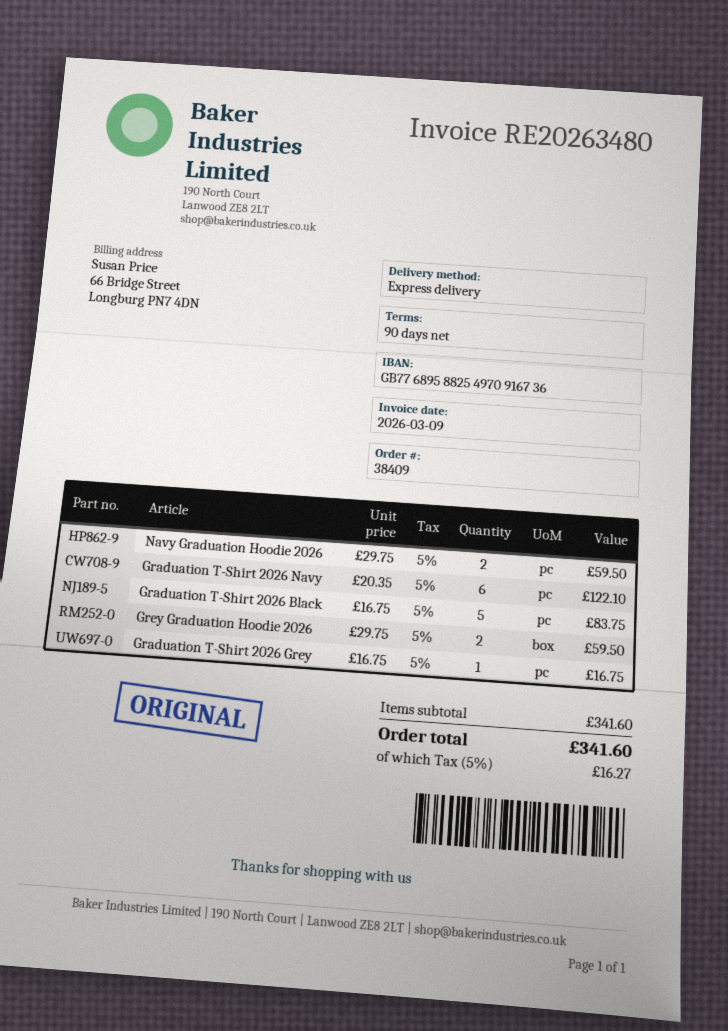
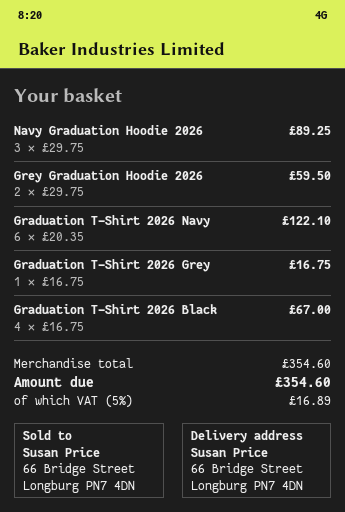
Navy Graduation Hoodie 2026: 2 x 29.75 = 59.50 -> 3 x 29.75 = 89.25
Graduation T-Shirt 2026 Black: 5 x 16.75 = 83.75 -> 4 x 16.75 = 67.00
subtotal: 341.60 -> 354.60
tax: 5% = 16.27 -> 5% = 16.89
total: 341.60 -> 354.60

